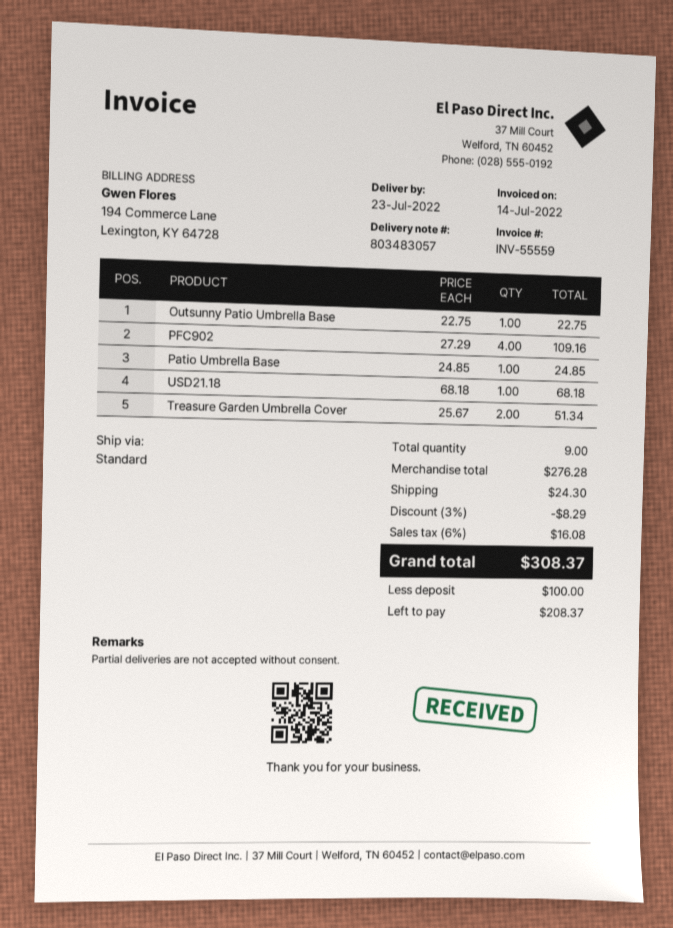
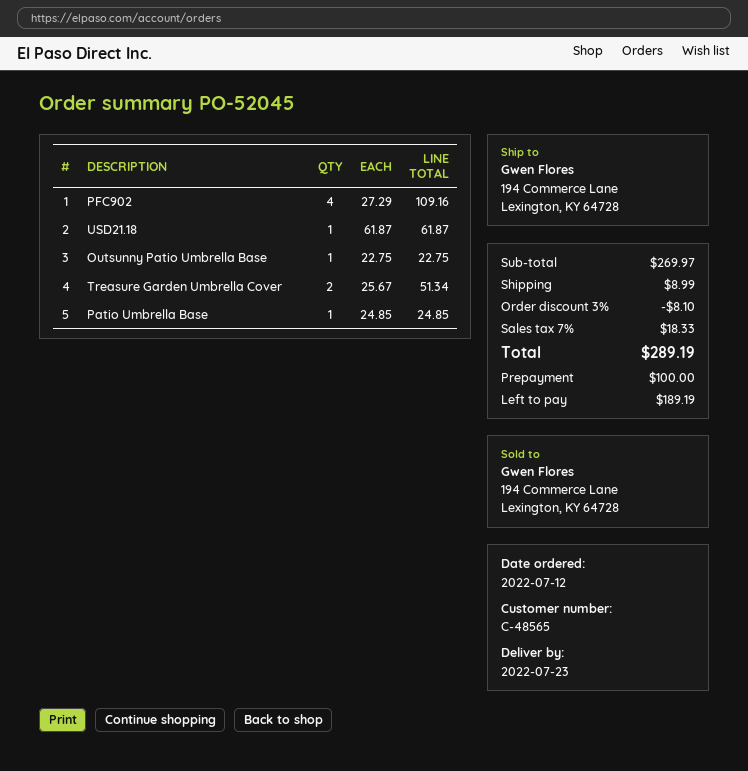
USD21.18: 1 x 68.18 = 68.18 -> 1 x 61.87 = 61.87
subtotal: 276.28 -> 269.97
discount: 3% = 8.29 -> 3% = 8.10
shipping: 24.30 -> 8.99
tax: 6% = 16.08 -> 7% = 18.33
total: 308.37 -> 289.19
balance: 208.37 -> 189.19

